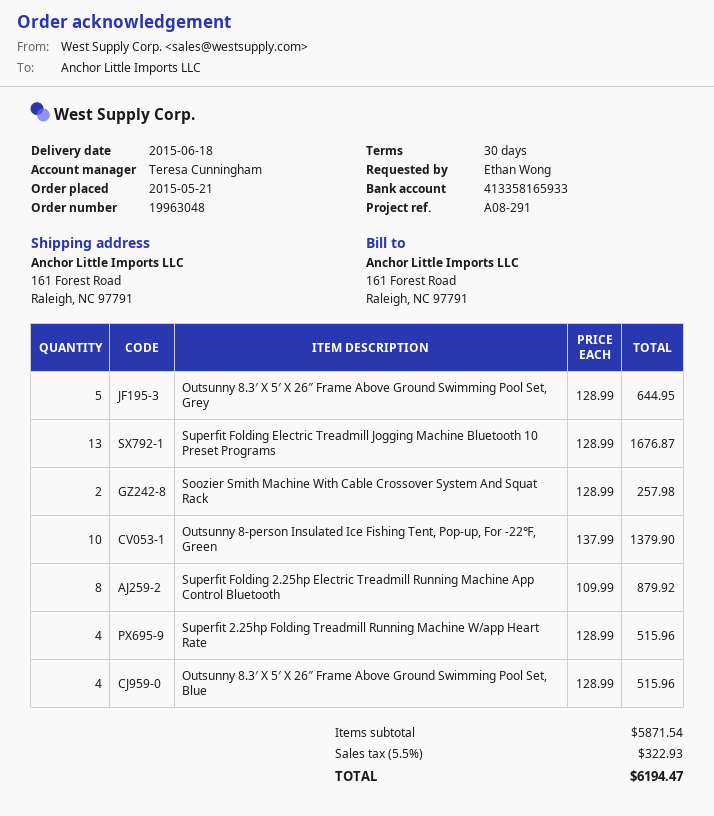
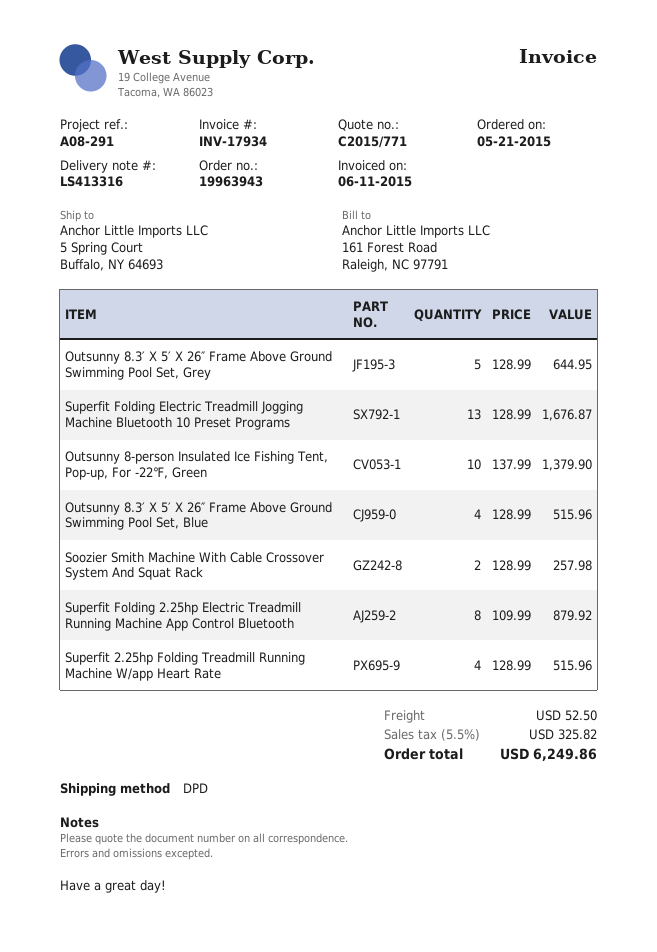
order number: 19963048 -> 19963943
ship to: 161 Forest Road, Raleigh, NC 97791 -> 5 Spring Court, Buffalo, NY 64693
shipping: none -> 52.50
tax: 5.5% = 322.93 -> 5.5% = 325.82
total: 6194.47 -> 6249.86

